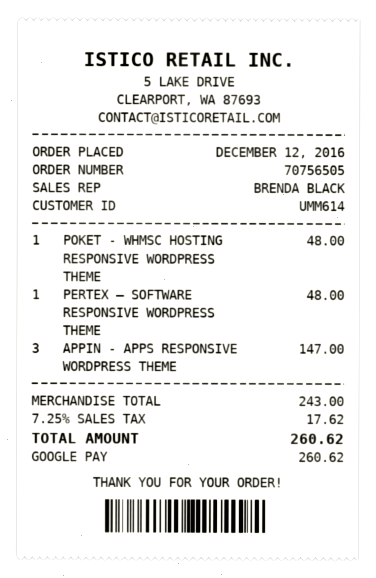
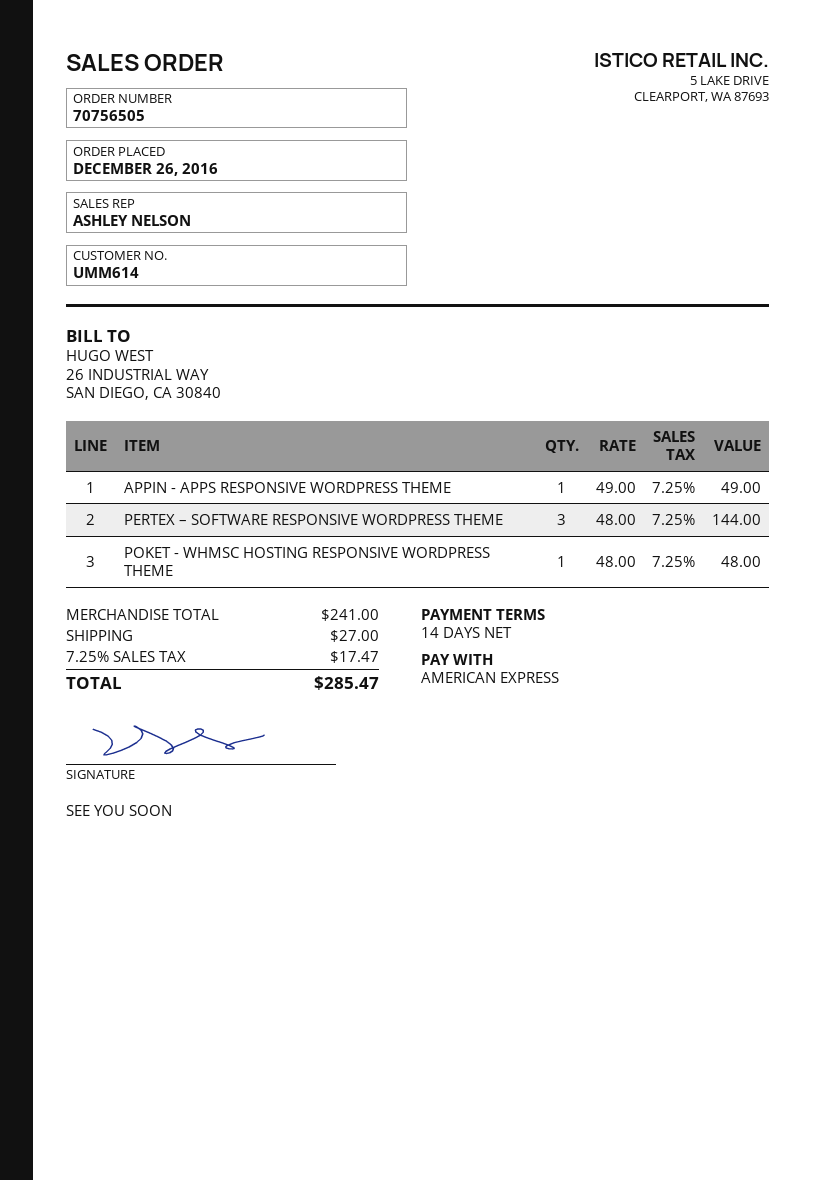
order date: 2016-12-12 -> 2016-12-26
sales rep: BRENDA BLACK -> ASHLEY NELSON
payment method: Google Pay -> American Express
PERTEX – SOFTWARE RESPONSIVE WORDPRESS THEME: 1 for 48.00 -> 3 for 144.00
APPIN - APPS RESPONSIVE WORDPRESS THEME: 3 for 147.00 -> 1 for 49.00
subtotal: 243.00 -> 241.00
shipping: none -> 27.00
tax: 7.25% = 17.62 -> 7.25% = 17.47
total: 260.62 -> 285.47

